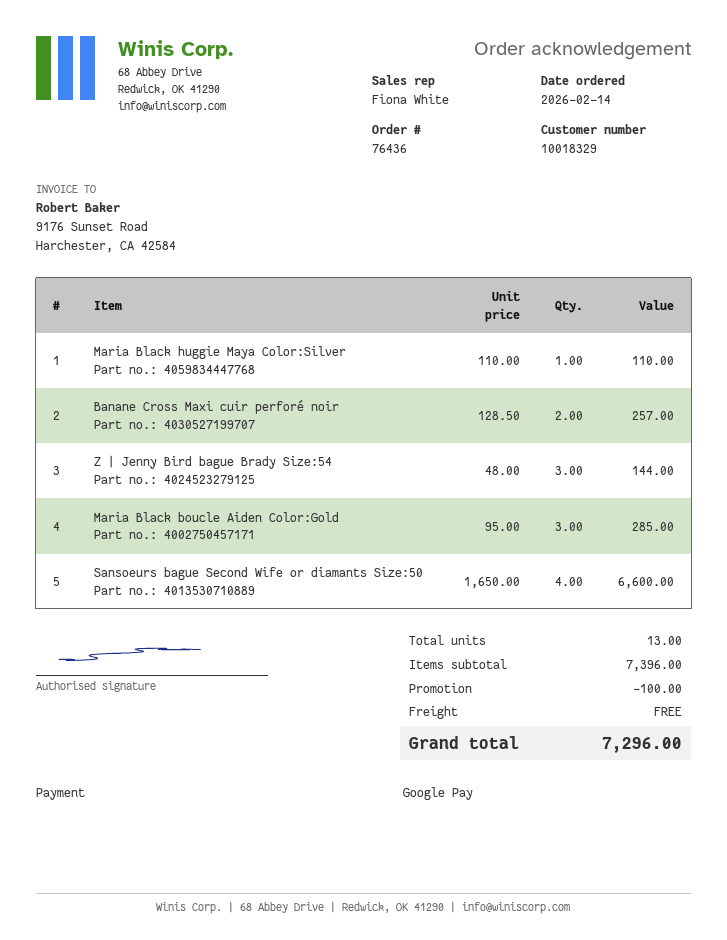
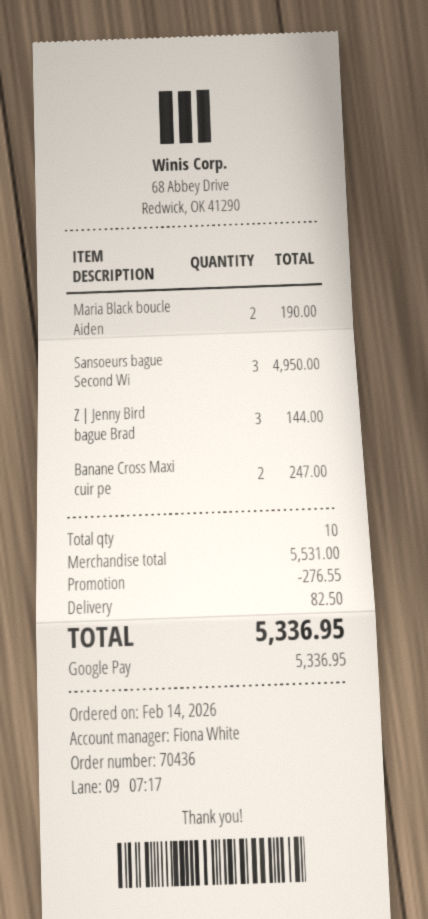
order number: 76436 -> 70436
Maria Black huggie Maya Color:Silver: 1 for 110.00 -> none
Banane Cross Maxi cuir perforé noir: 2 for 257.00 -> 2 for 247.00
Maria Black boucle Aiden Color:Gold: 3 for 285.00 -> 2 for 190.00
Sansoeurs bague Second Wife or diamants Size:50: 4 for 6600.00 -> 3 for 4950.00
total quantity: 13 -> 10
subtotal: 7396.00 -> 5531.00
discount: 100.00 -> 276.55
shipping: 0.00 -> 82.50
total: 7296.00 -> 5336.95

